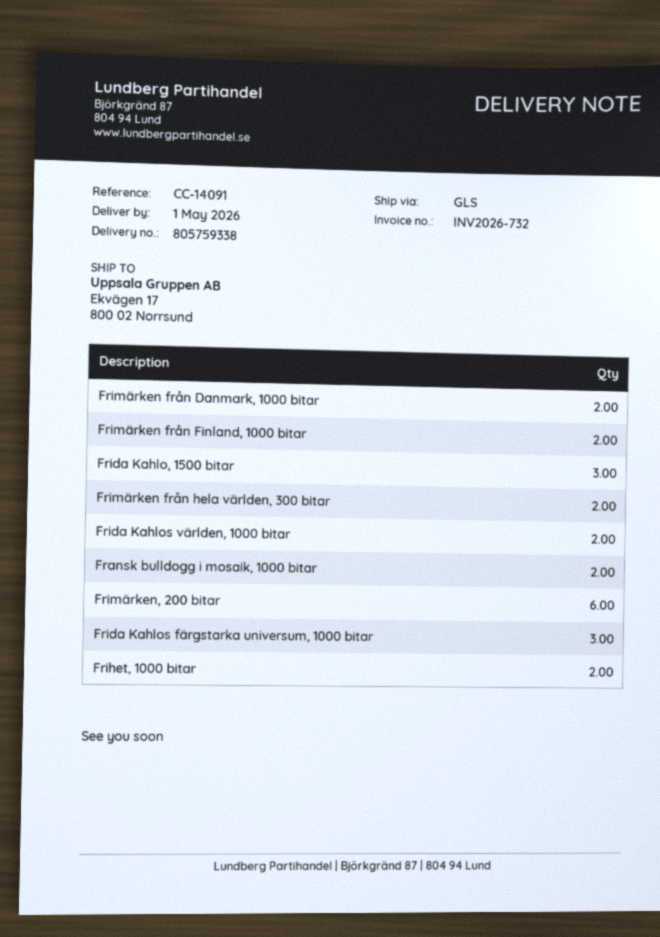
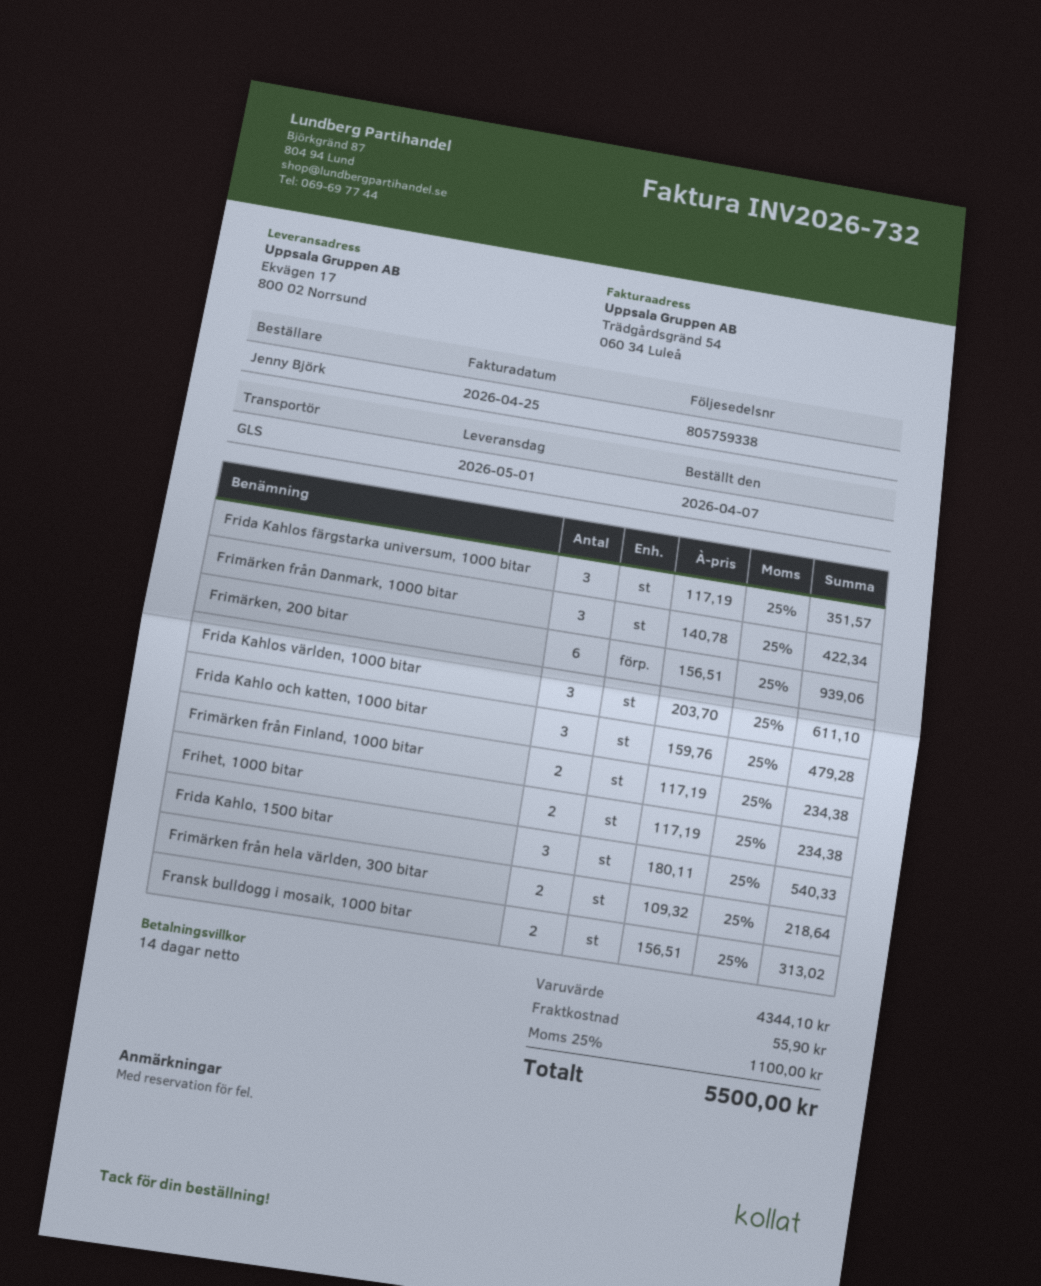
Frimärken från Danmark, 1000 bitar: 2 -> 3
Frida Kahlos världen, 1000 bitar: 2 -> 3
Frida Kahlo och katten, 1000 bitar: none -> 3

